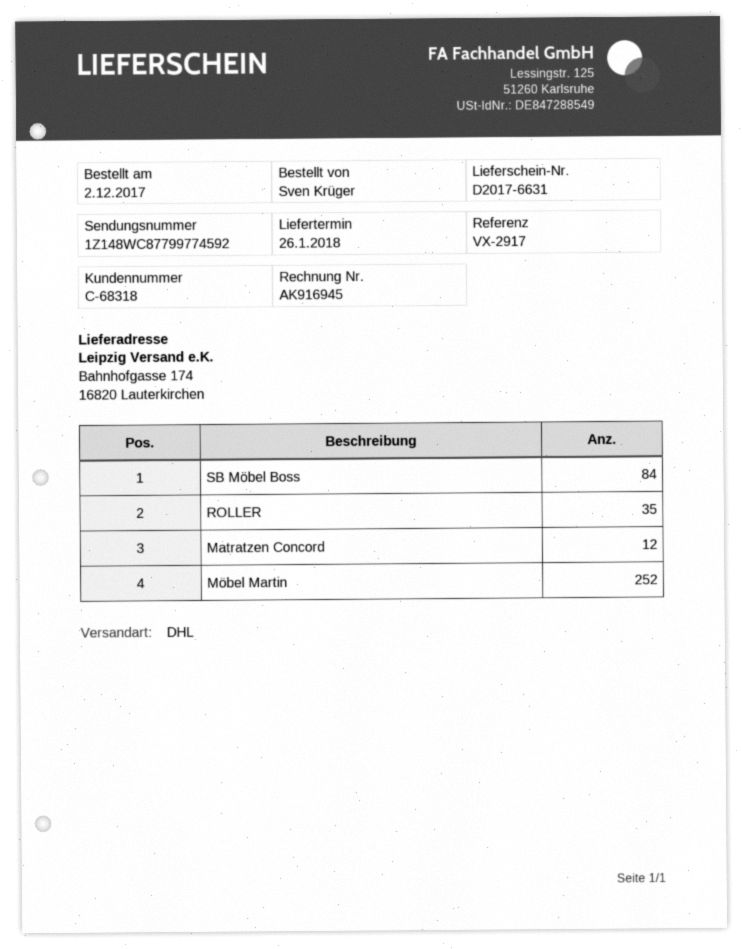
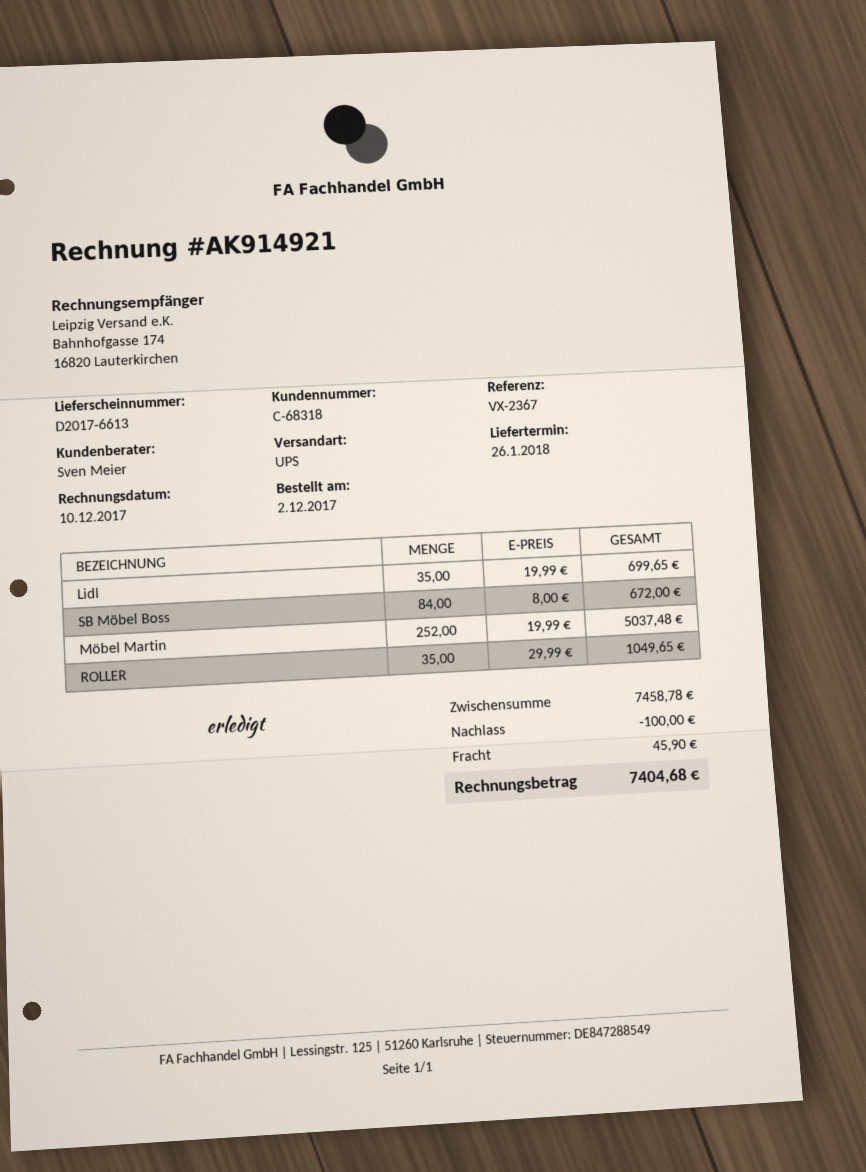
delivery note number: D2017-6631 -> D2017-6613
invoice number: AK916945 -> AK914921
reference: VX-2917 -> VX-2367
shipping method: DHL -> UPS
Matratzen Concord: 12 -> none
Lidl: none -> 35

